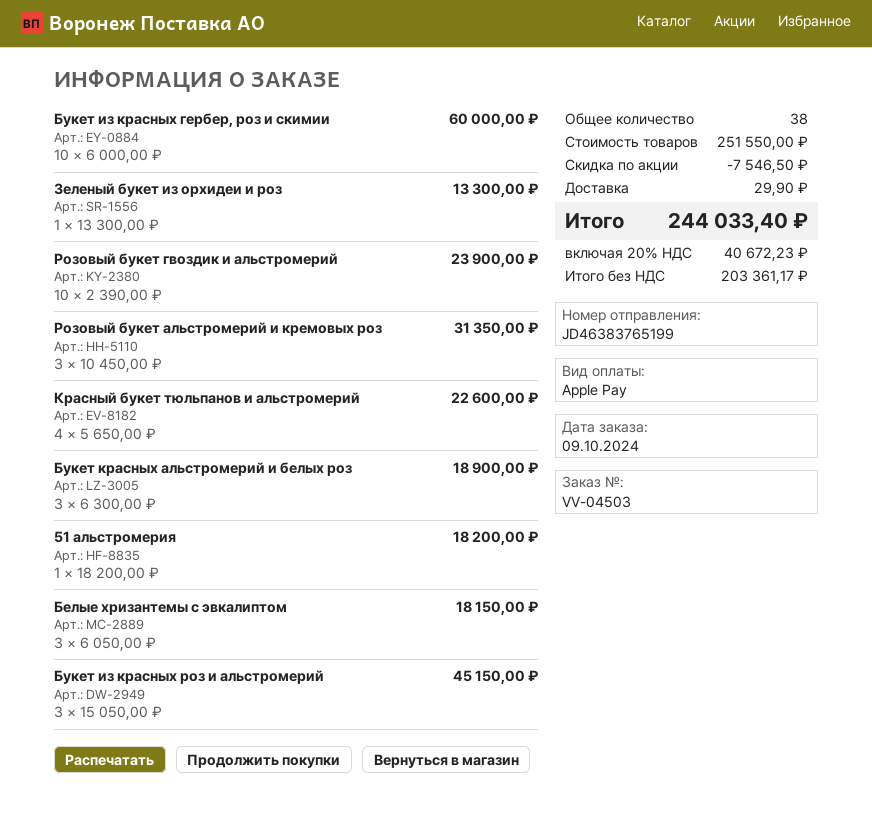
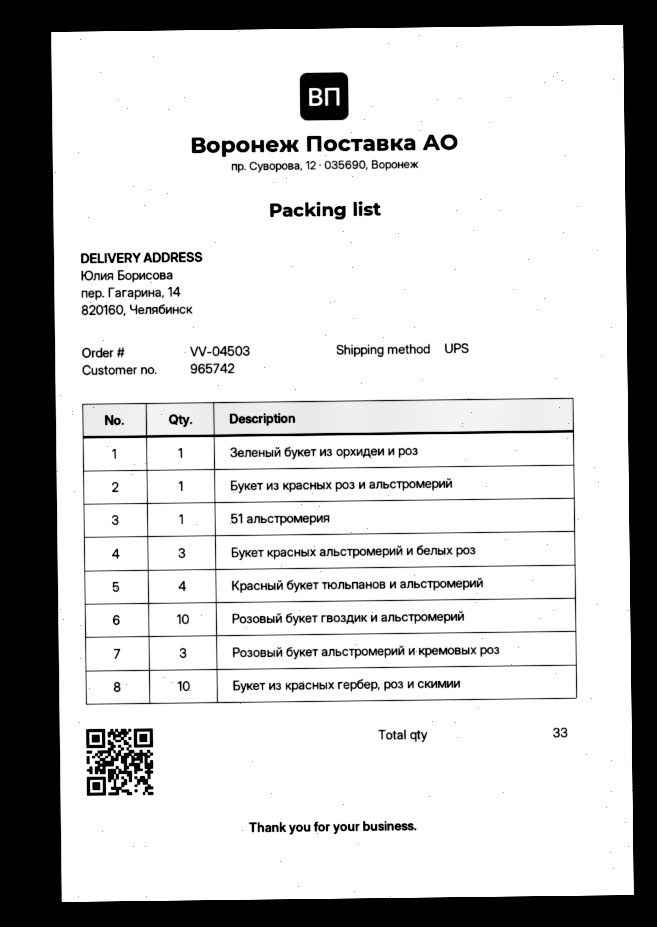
Белые хризантемы с эвкалиптом: 3 -> none
Букет из красных роз и альстромерий: 3 -> 1
total quantity: 38 -> 33

